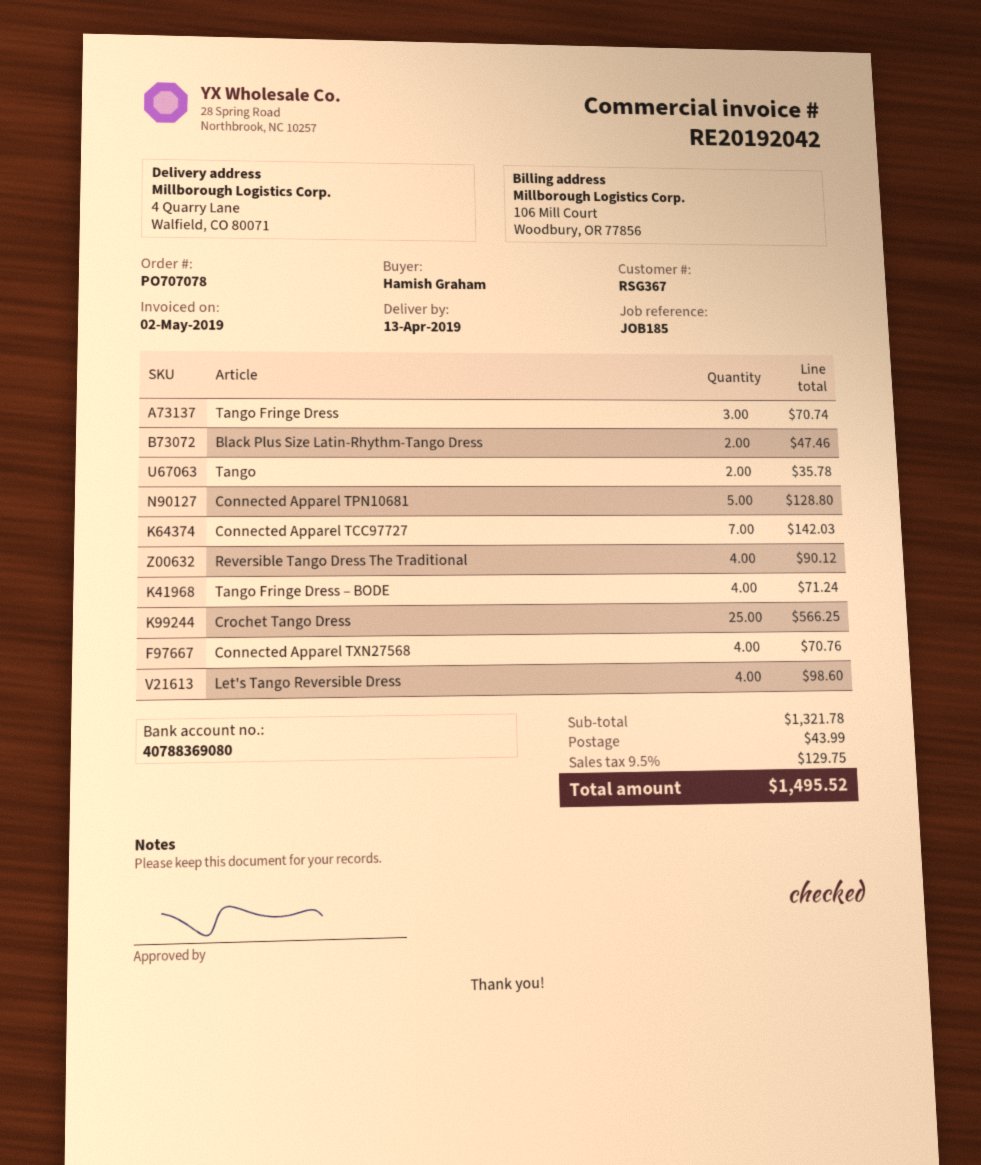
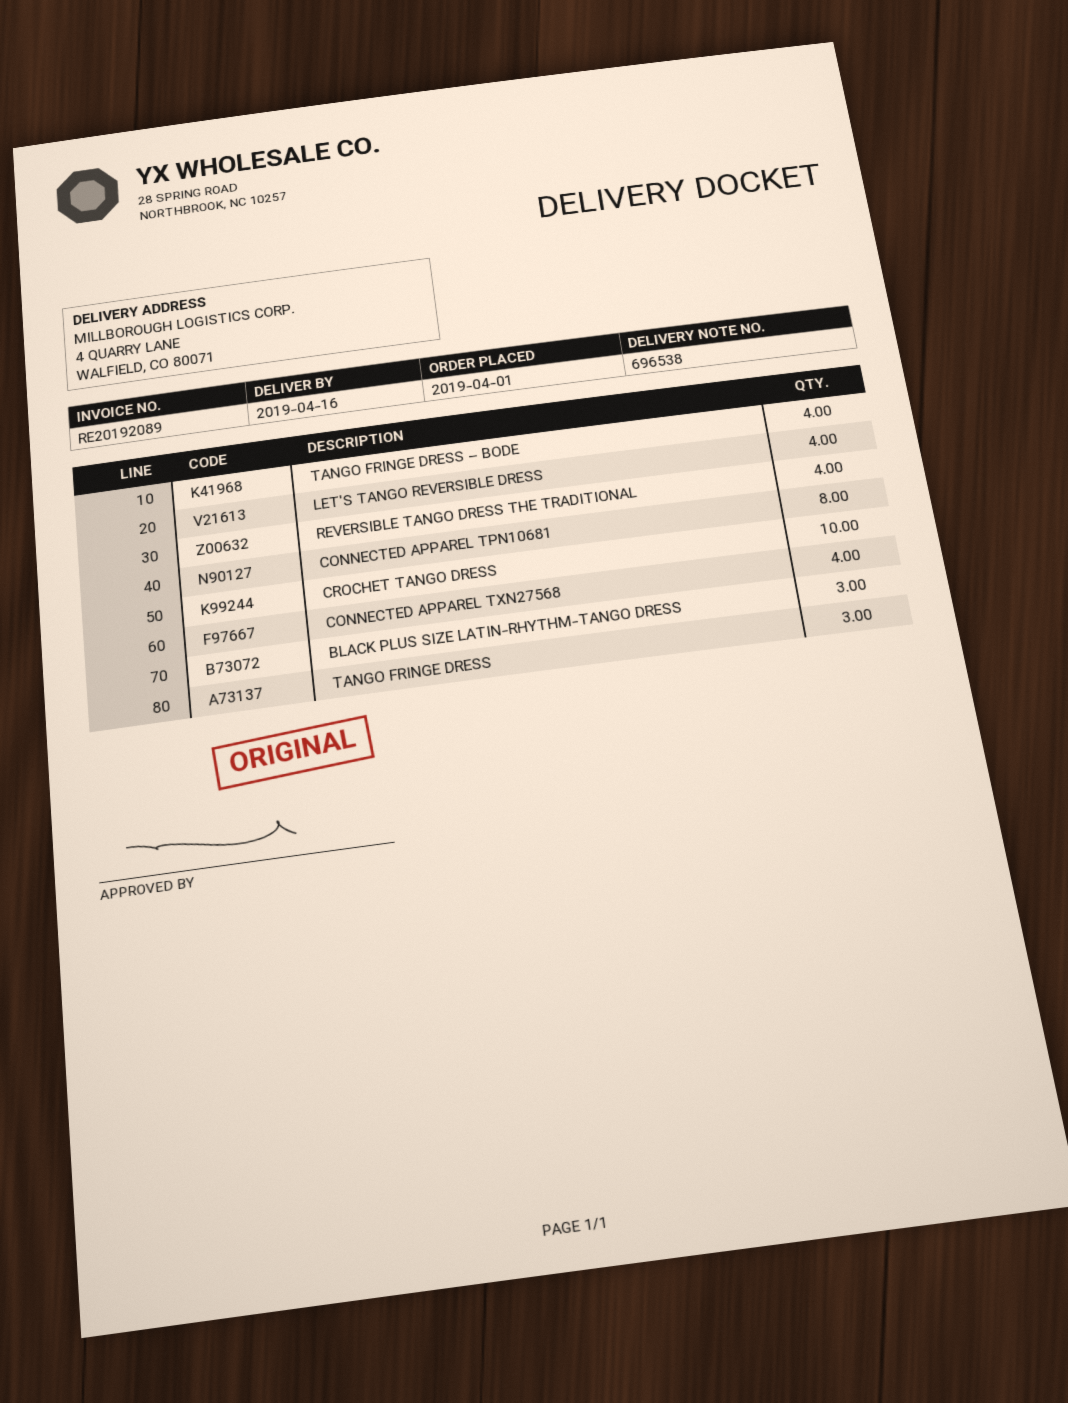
delivery date: 2019-04-13 -> 2019-04-16
invoice number: RE20192042 -> RE20192089
Black Plus Size Latin-Rhythm-Tango Dress: 2 -> 3
Tango: 2 -> none
Connected Apparel TPN10681: 5 -> 8
Connected Apparel TCC97727: 7 -> none
Crochet Tango Dress: 25 -> 10

